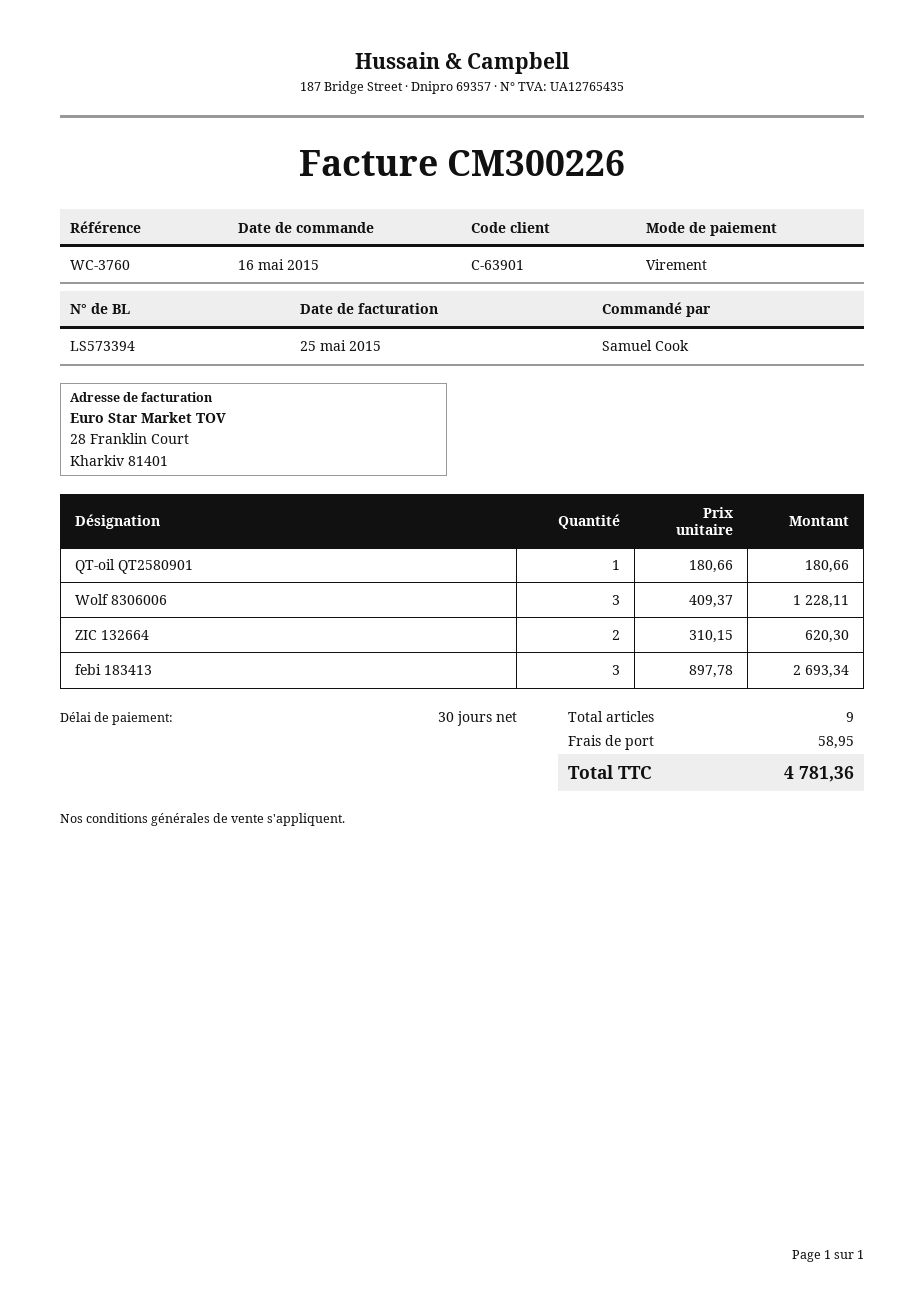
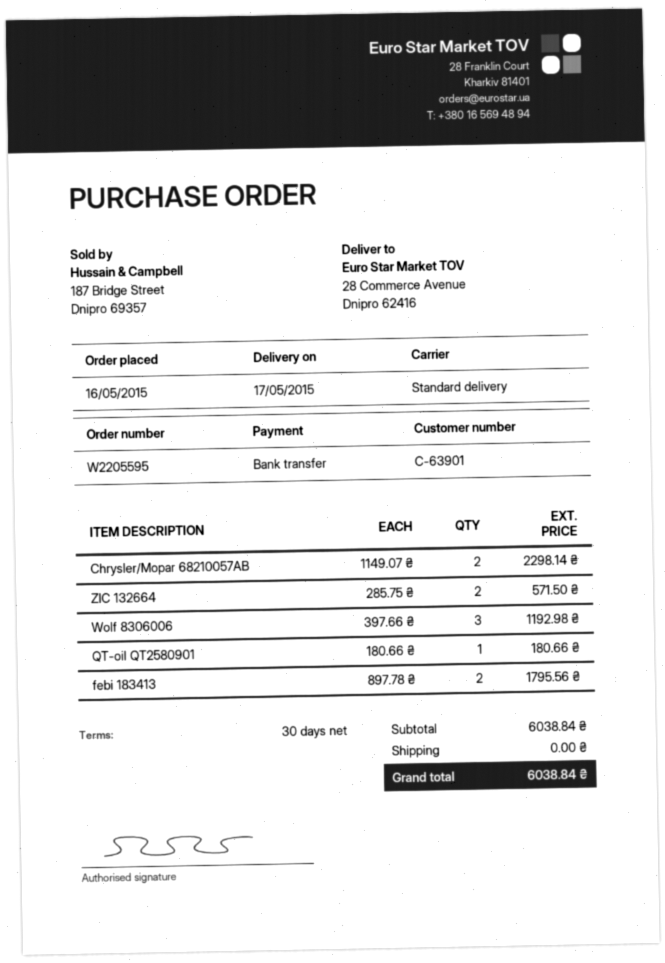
Wolf 8306006: 3 x 409.37 = 1228.11 -> 3 x 397.66 = 1192.98
ZIC 132664: 2 x 310.15 = 620.30 -> 2 x 285.75 = 571.50
febi 183413: 3 x 897.78 = 2693.34 -> 2 x 897.78 = 1795.56
Chrysler/Mopar 68210057AB: none -> 2 x 1149.07 = 2298.14
shipping: 58.95 -> 0.00
total: 4781.36 -> 6038.84

